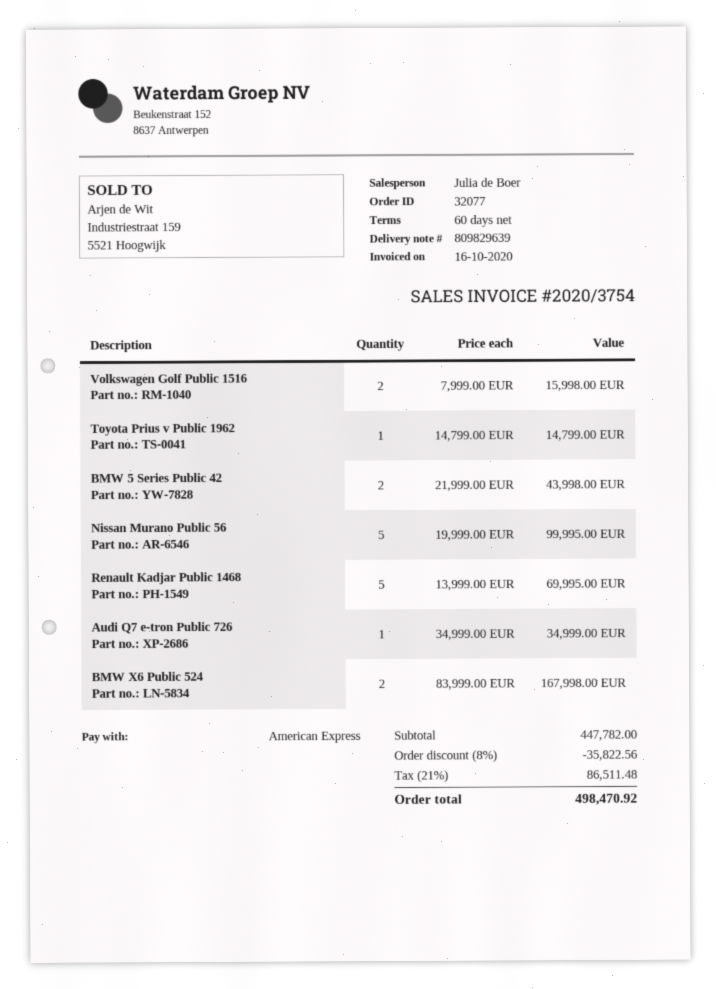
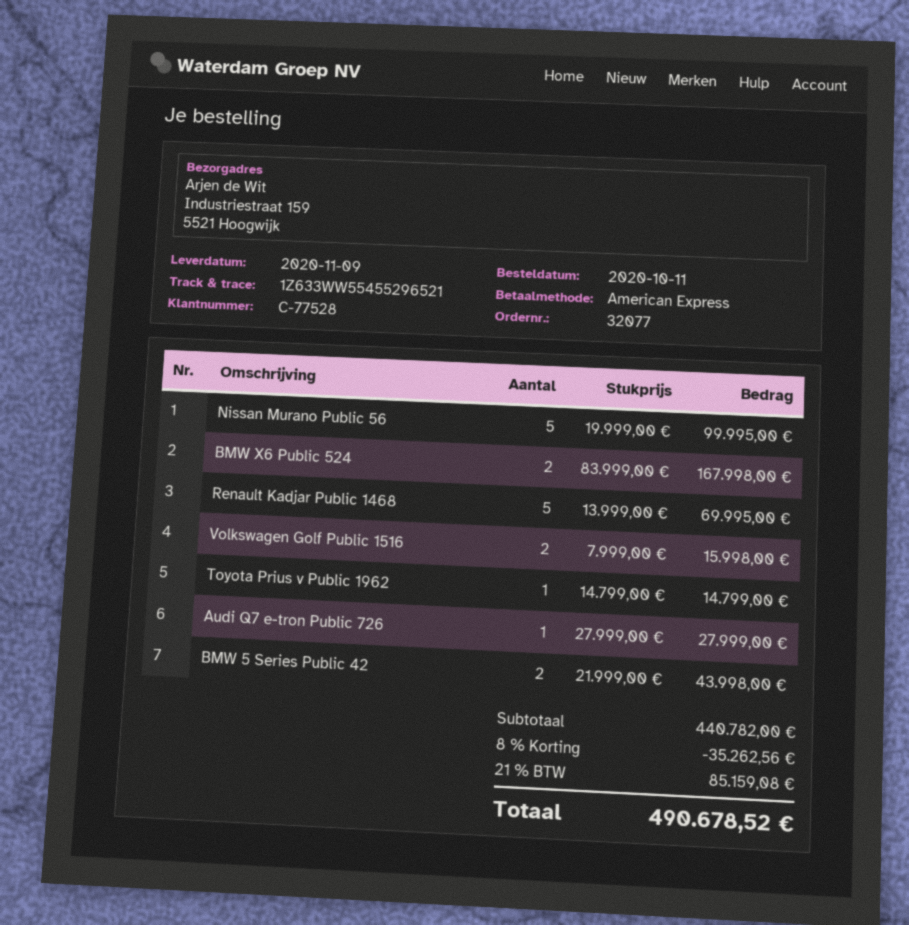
Audi Q7 e-tron Public 726: 1 x 34999.00 = 34999.00 -> 1 x 27999.00 = 27999.00
subtotal: 447782.00 -> 440782.00
discount: 8% = 35822.56 -> 8% = 35262.56
tax: 21% = 86511.48 -> 21% = 85159.08
total: 498470.92 -> 490678.52

